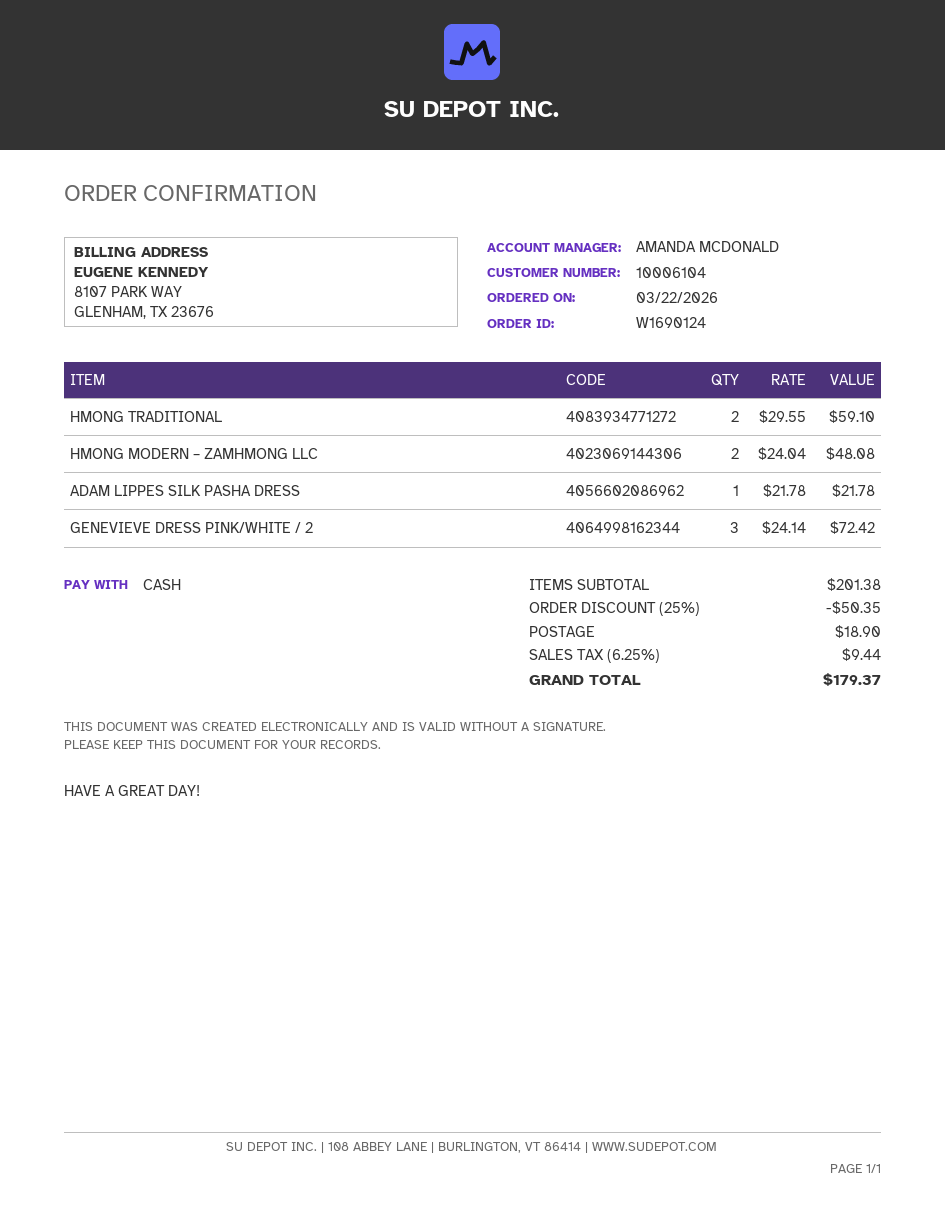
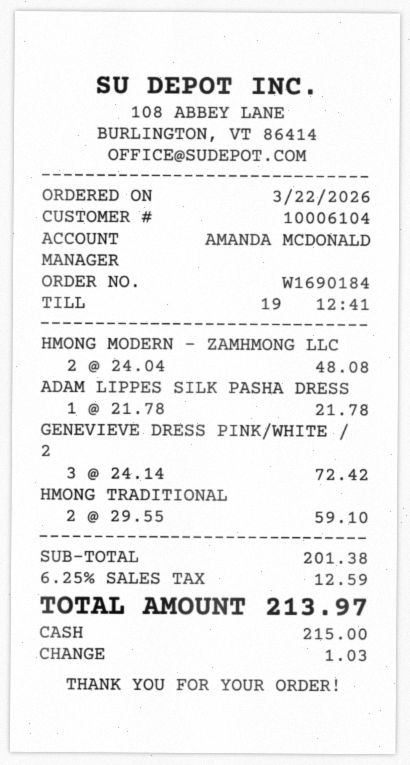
order number: W1690124 -> W1690184
discount: 25% = 50.35 -> none
shipping: 18.90 -> none
tax: 6.25% = 9.44 -> 6.25% = 12.59
total: 179.37 -> 213.97

